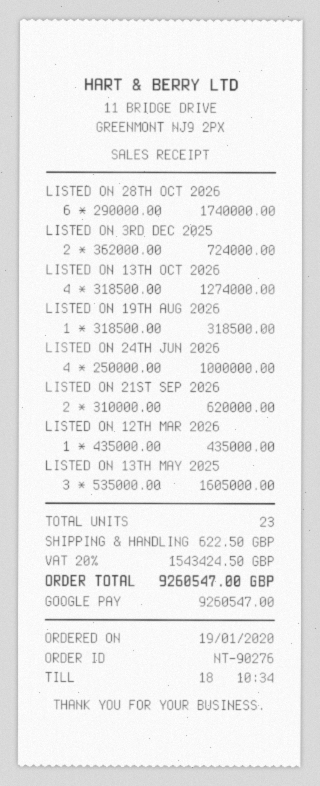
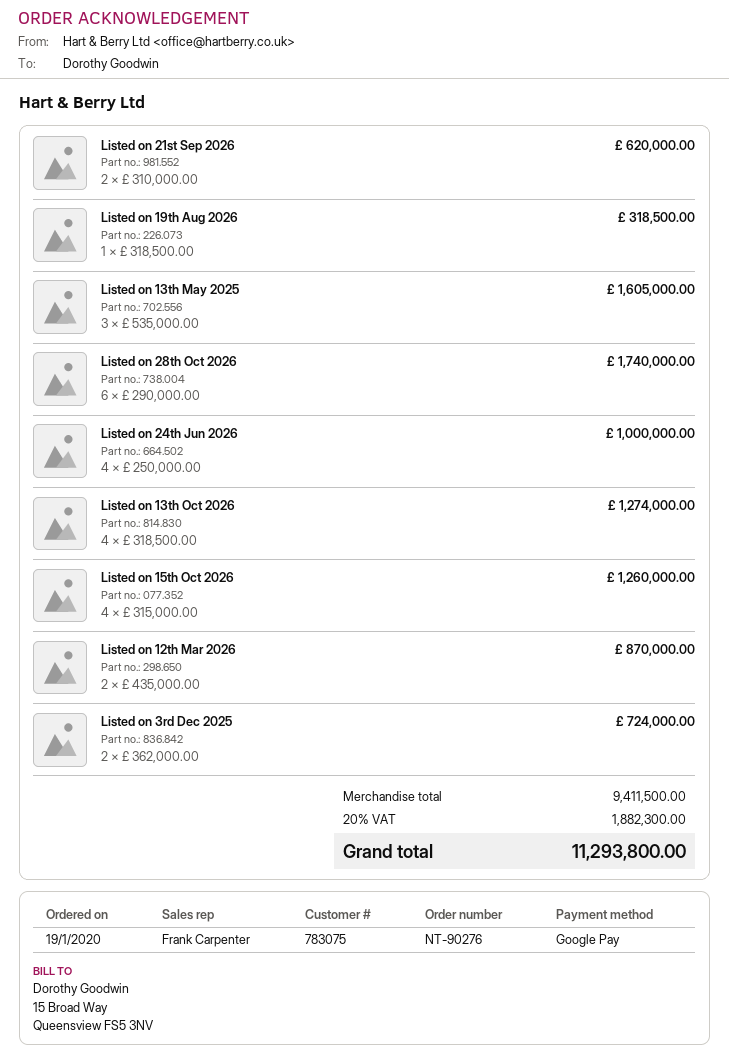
LISTED ON 12TH MAR 2026: 1 x 435000.00 = 435000.00 -> 2 x 435000.00 = 870000.00
Listed on 15th Oct 2026: none -> 4 x 315000.00 = 1260000.00
shipping: 622.50 -> none
tax: 20% = 1543424.50 -> 20% = 1882300.00
total: 9260547.00 -> 11293800.00

